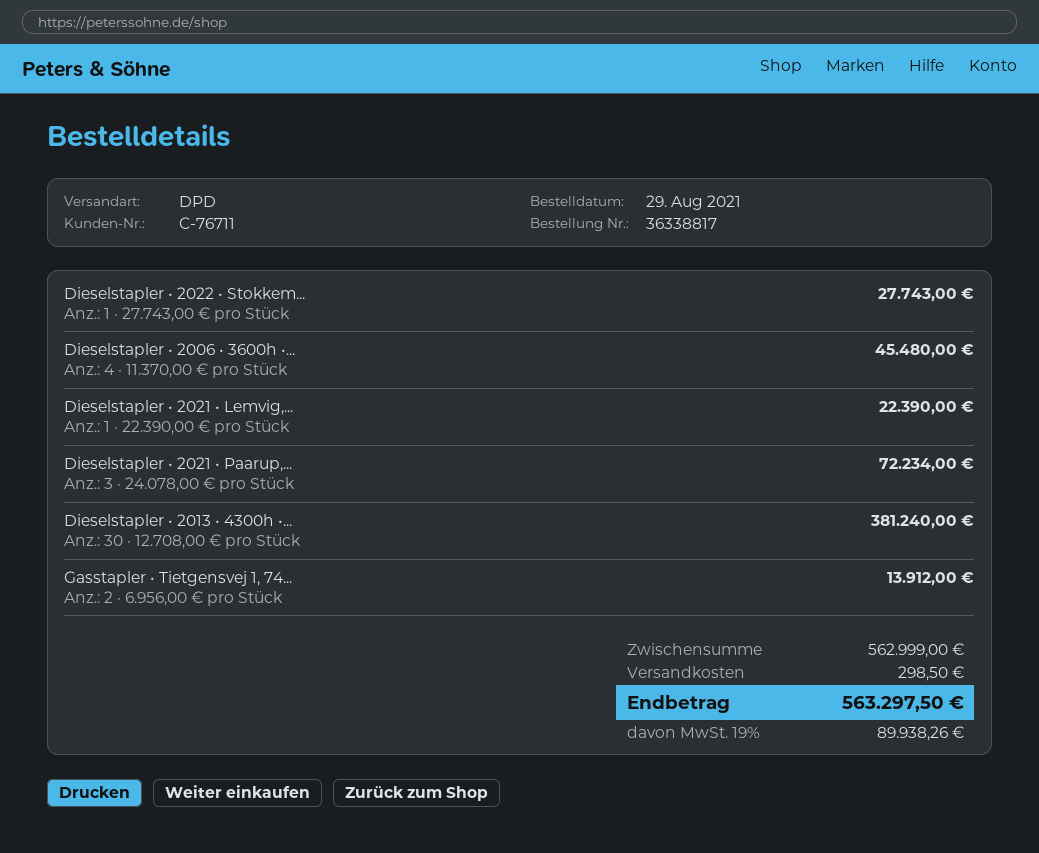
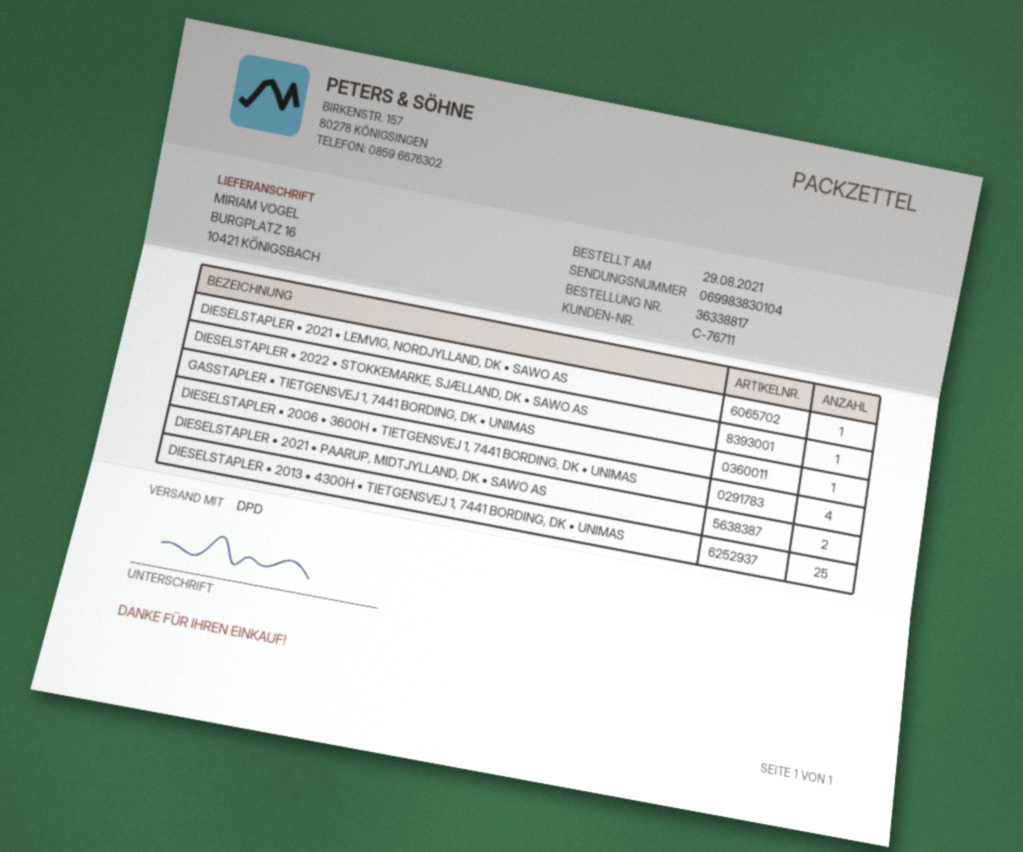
Dieselstapler • 2021 • Paarup,...: 3 -> 2
Dieselstapler • 2013 • 4300h •...: 30 -> 25
Gasstapler • Tietgensvej 1, 74...: 2 -> 1

